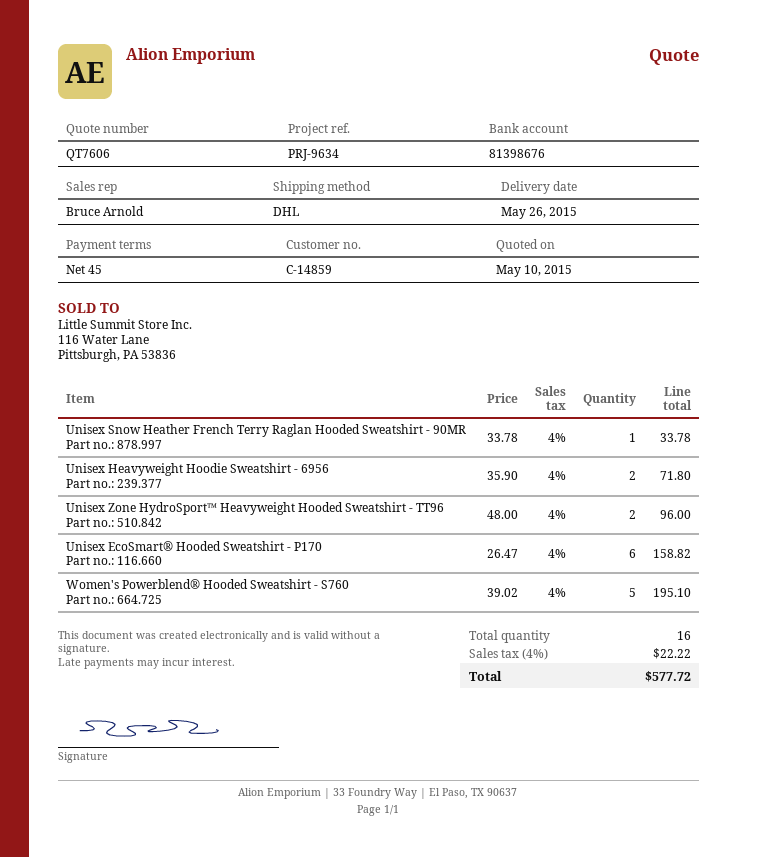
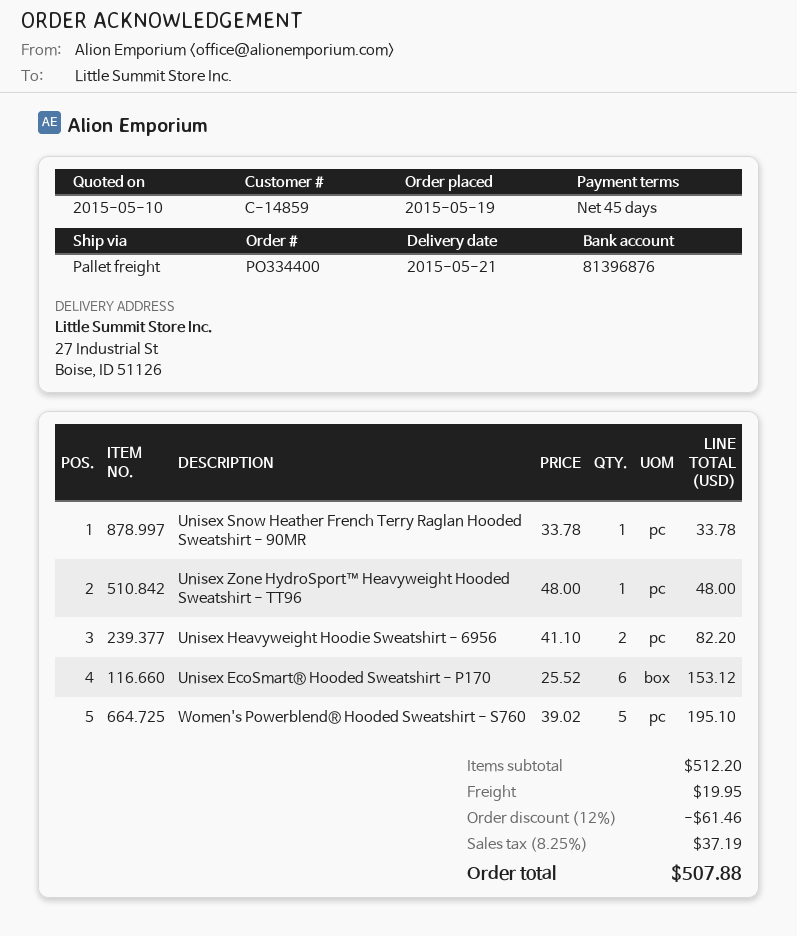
delivery date: 2015-05-26 -> 2015-05-21
bank account: 81398676 -> 81396876
shipping method: DHL -> pallet freight
Unisex Heavyweight Hoodie Sweatshirt - 6956: 2 x 35.90 = 71.80 -> 2 x 41.10 = 82.20
Unisex Zone HydroSport™ Heavyweight Hooded Sweatshirt - TT96: 2 x 48.00 = 96.00 -> 1 x 48.00 = 48.00
Unisex EcoSmart® Hooded Sweatshirt - P170: 6 x 26.47 = 158.82 -> 6 x 25.52 = 153.12
discount: none -> 12% = 61.46
shipping: none -> 19.95
tax: 4% = 22.22 -> 8.25% = 37.19
total: 577.72 -> 507.88

